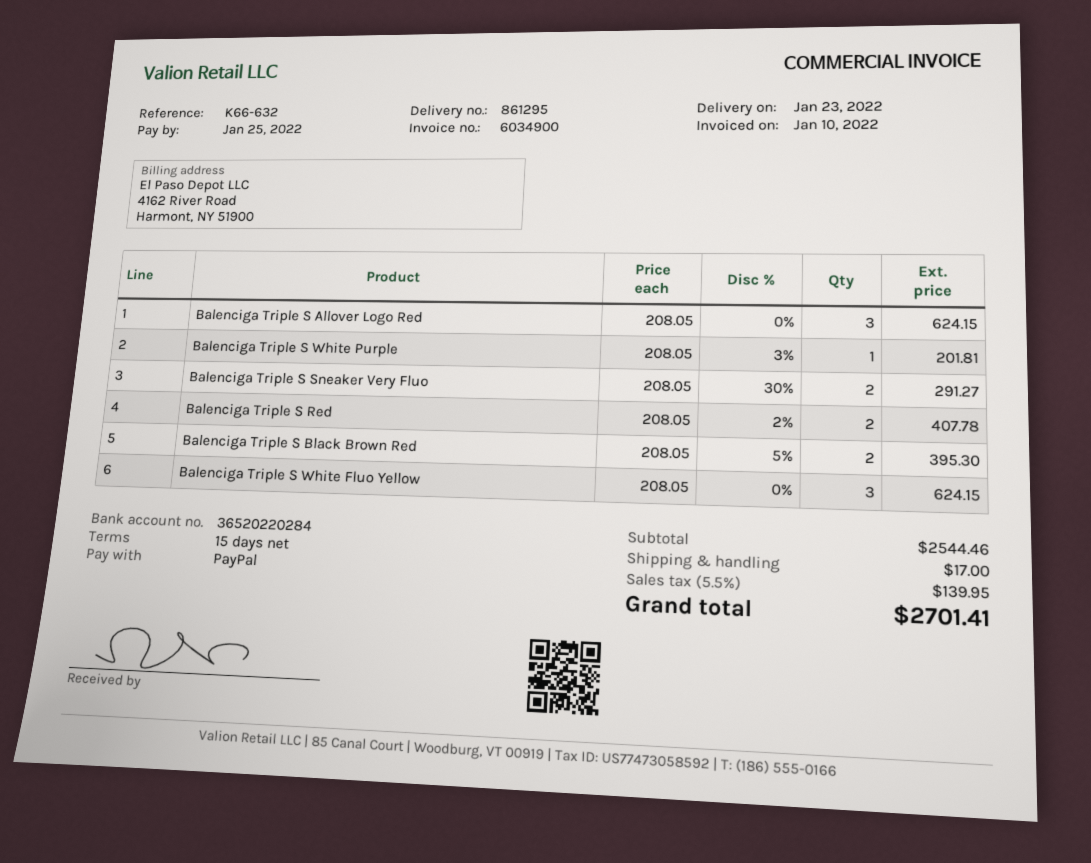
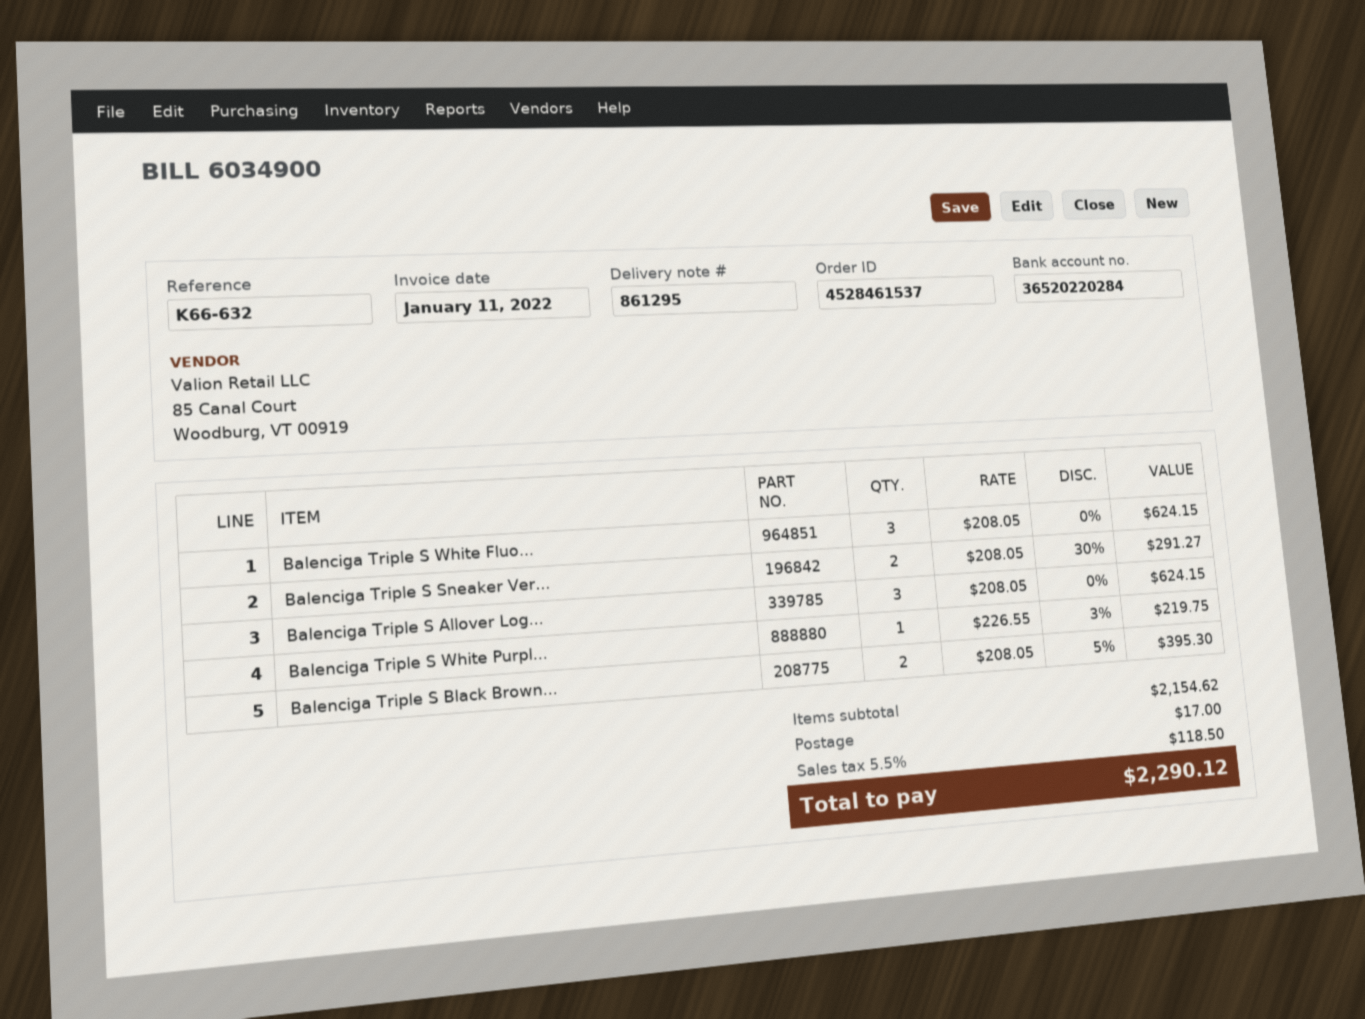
invoice date: 2022-01-10 -> 2022-01-11
Balenciga Triple S White Purple: 1 x 208.05 - 3% = 201.81 -> 1 x 226.55 - 3% = 219.75
Balenciga Triple S Red: 2 x 208.05 - 2% = 407.78 -> none
subtotal: 2544.46 -> 2154.62
tax: 5.5% = 139.95 -> 5.5% = 118.50
total: 2701.41 -> 2290.12

